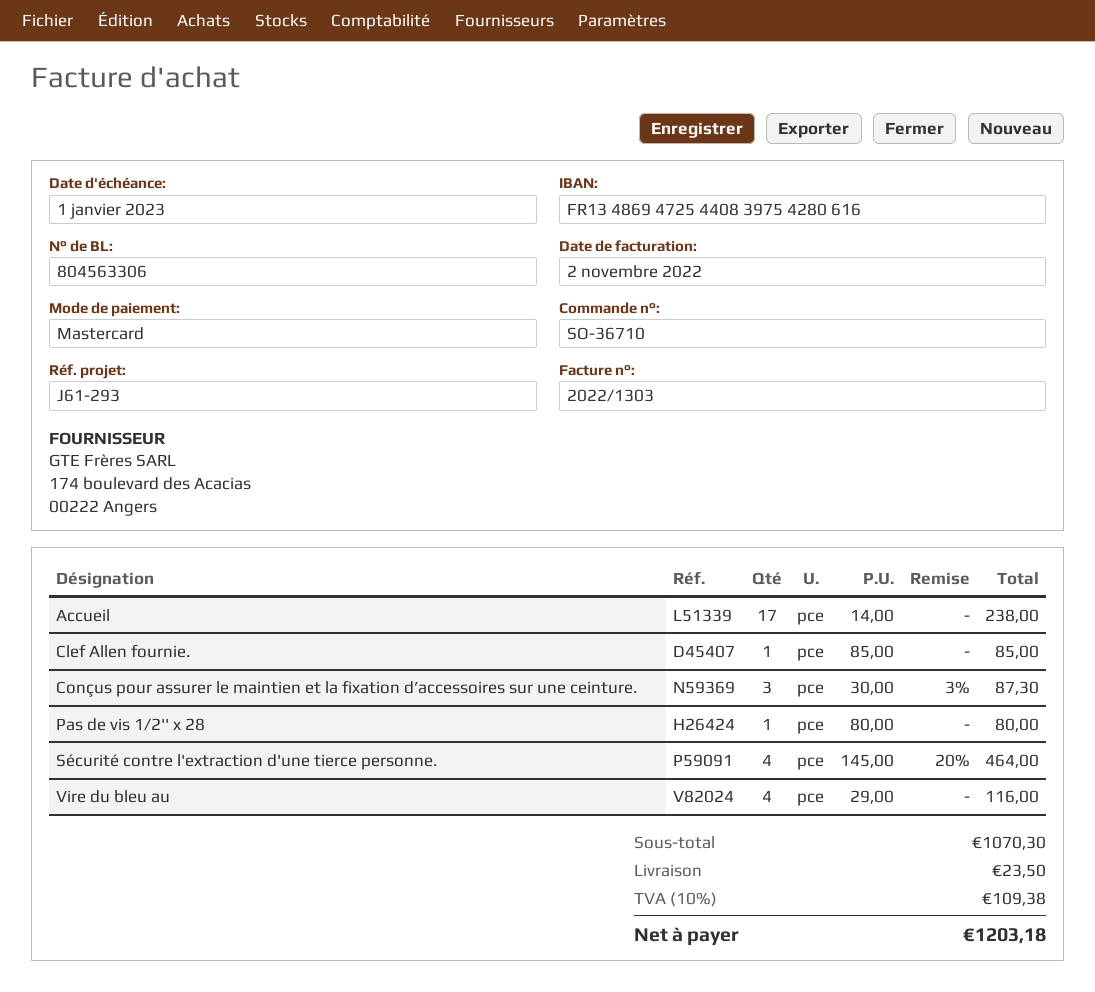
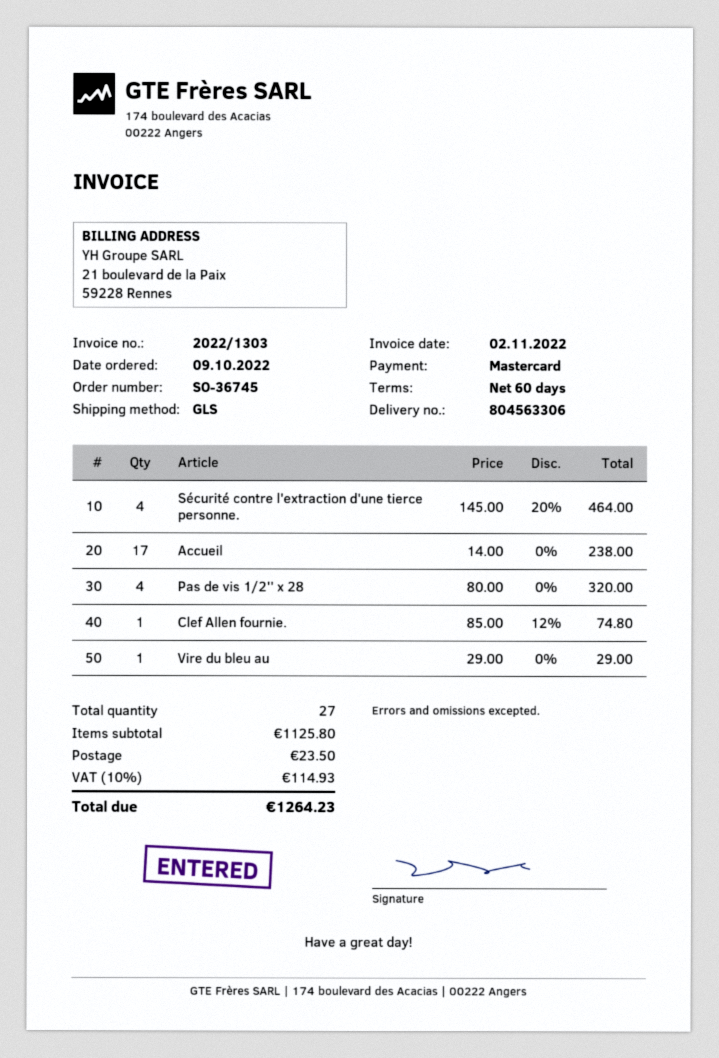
order number: SO-36710 -> SO-36745
Clef Allen fournie.: 1 x 85.00 = 85.00 -> 1 x 85.00 - 12% = 74.80
Conçus pour assurer le maintien et la fixation d’accessoires sur une ceinture.: 3 x 30.00 - 3% = 87.30 -> none
Pas de vis 1/2'' x 28: 1 x 80.00 = 80.00 -> 4 x 80.00 = 320.00
Vire du bleu au: 4 x 29.00 = 116.00 -> 1 x 29.00 = 29.00
subtotal: 1070.30 -> 1125.80
tax: 10% = 109.38 -> 10% = 114.93
total: 1203.18 -> 1264.23

